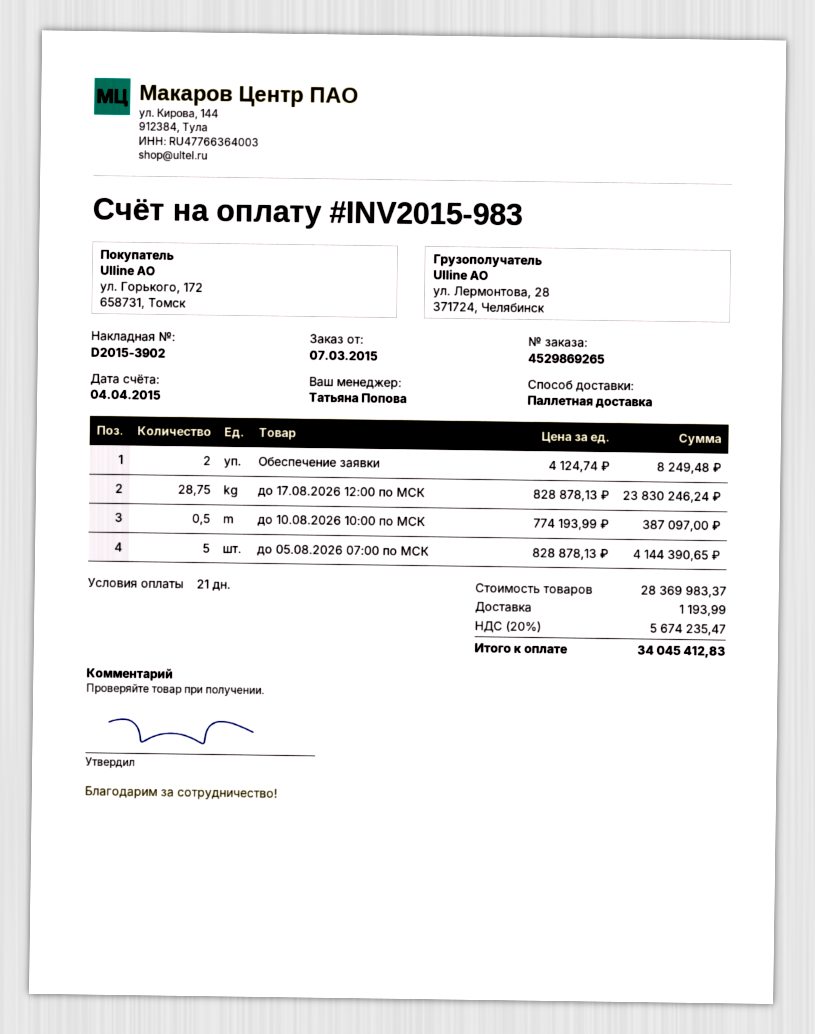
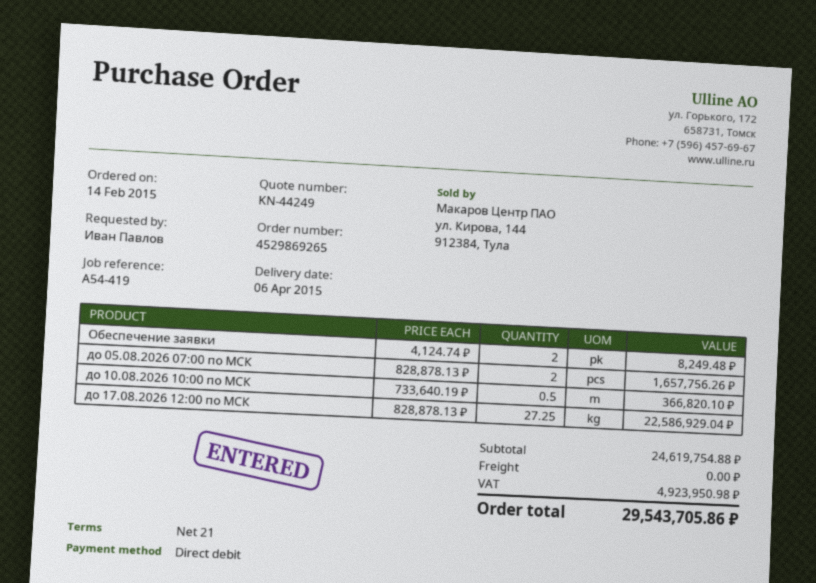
order date: 2015-03-07 -> 2015-02-14
до 17.08.2026 12:00 по МСК: 28.75 x 828878.13 = 23830246.24 -> 27.25 x 828878.13 = 22586929.04
до 10.08.2026 10:00 по МСК: 0.5 x 774193.99 = 387097.00 -> 0.5 x 733640.19 = 366820.10
до 05.08.2026 07:00 по МСК: 5 x 828878.13 = 4144390.65 -> 2 x 828878.13 = 1657756.26
subtotal: 28369983.37 -> 24619754.88
shipping: 1193.99 -> 0.00
tax: 5674235.47 -> 4923950.98
total: 34045412.83 -> 29543705.86

